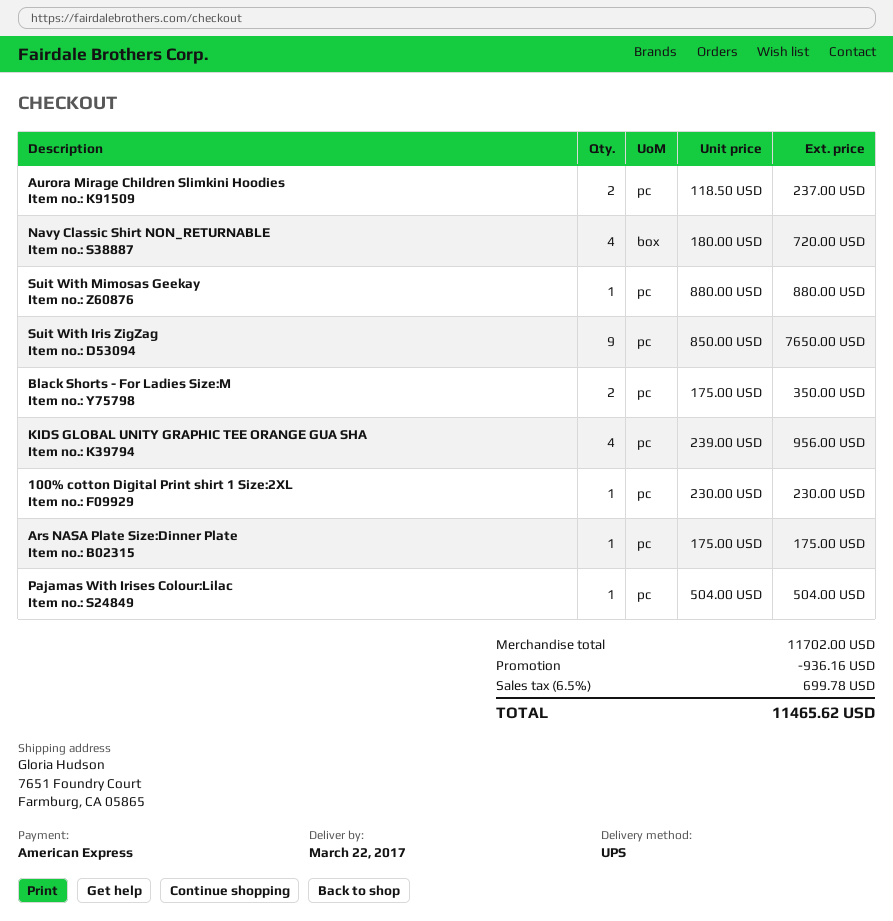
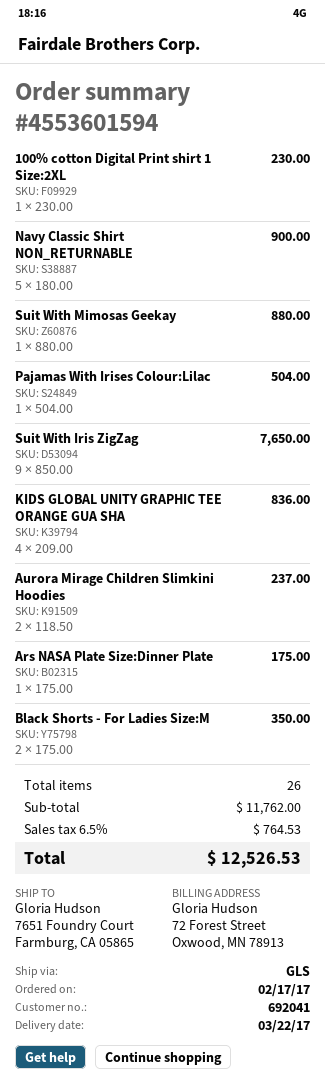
shipping method: UPS -> GLS
Navy Classic Shirt NON_RETURNABLE: 4 x 180.00 = 720.00 -> 5 x 180.00 = 900.00
KIDS GLOBAL UNITY GRAPHIC TEE ORANGE GUA SHA: 4 x 239.00 = 956.00 -> 4 x 209.00 = 836.00
subtotal: 11702.00 -> 11762.00
discount: 936.16 -> none
tax: 6.5% = 699.78 -> 6.5% = 764.53
total: 11465.62 -> 12526.53

